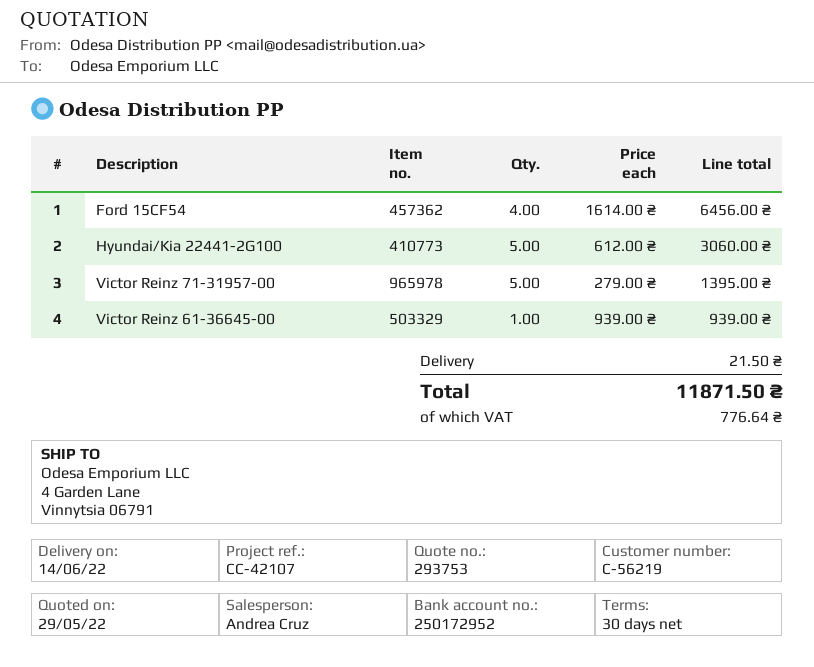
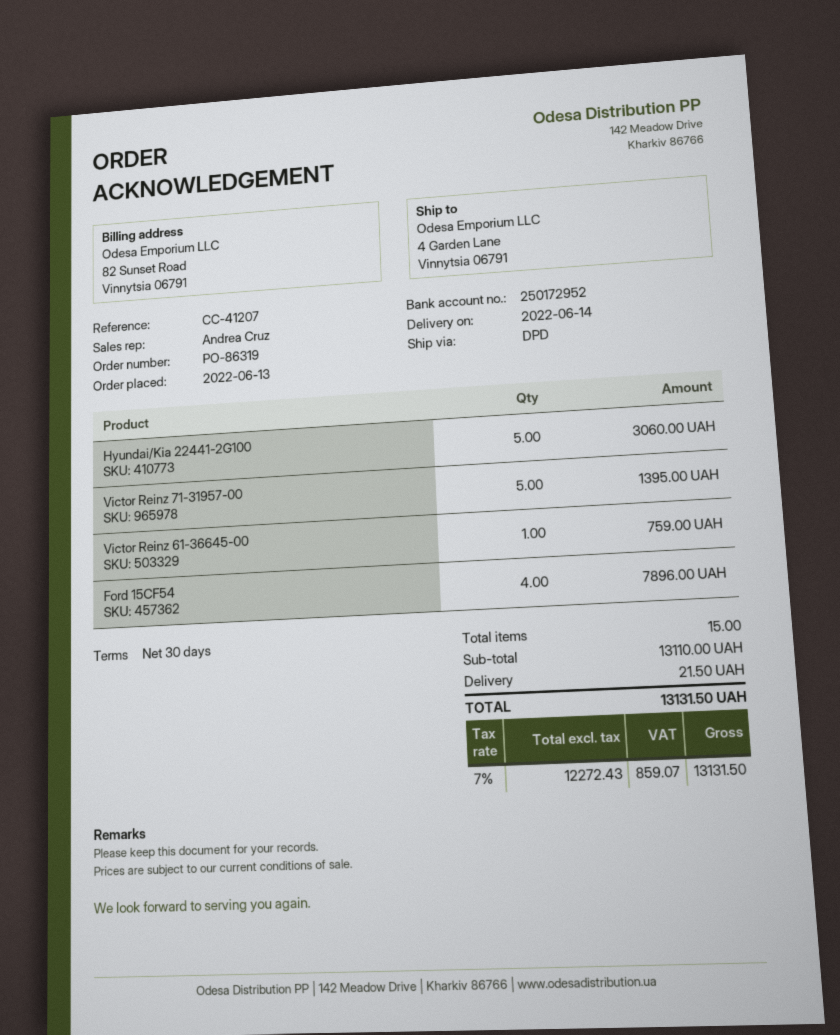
reference: CC-42107 -> CC-41207
Ford 15CF54: 4 for 6456.00 -> 4 for 7896.00
Victor Reinz 61-36645-00: 1 for 939.00 -> 1 for 759.00
tax: 776.64 -> 859.07
total: 11871.50 -> 13131.50

